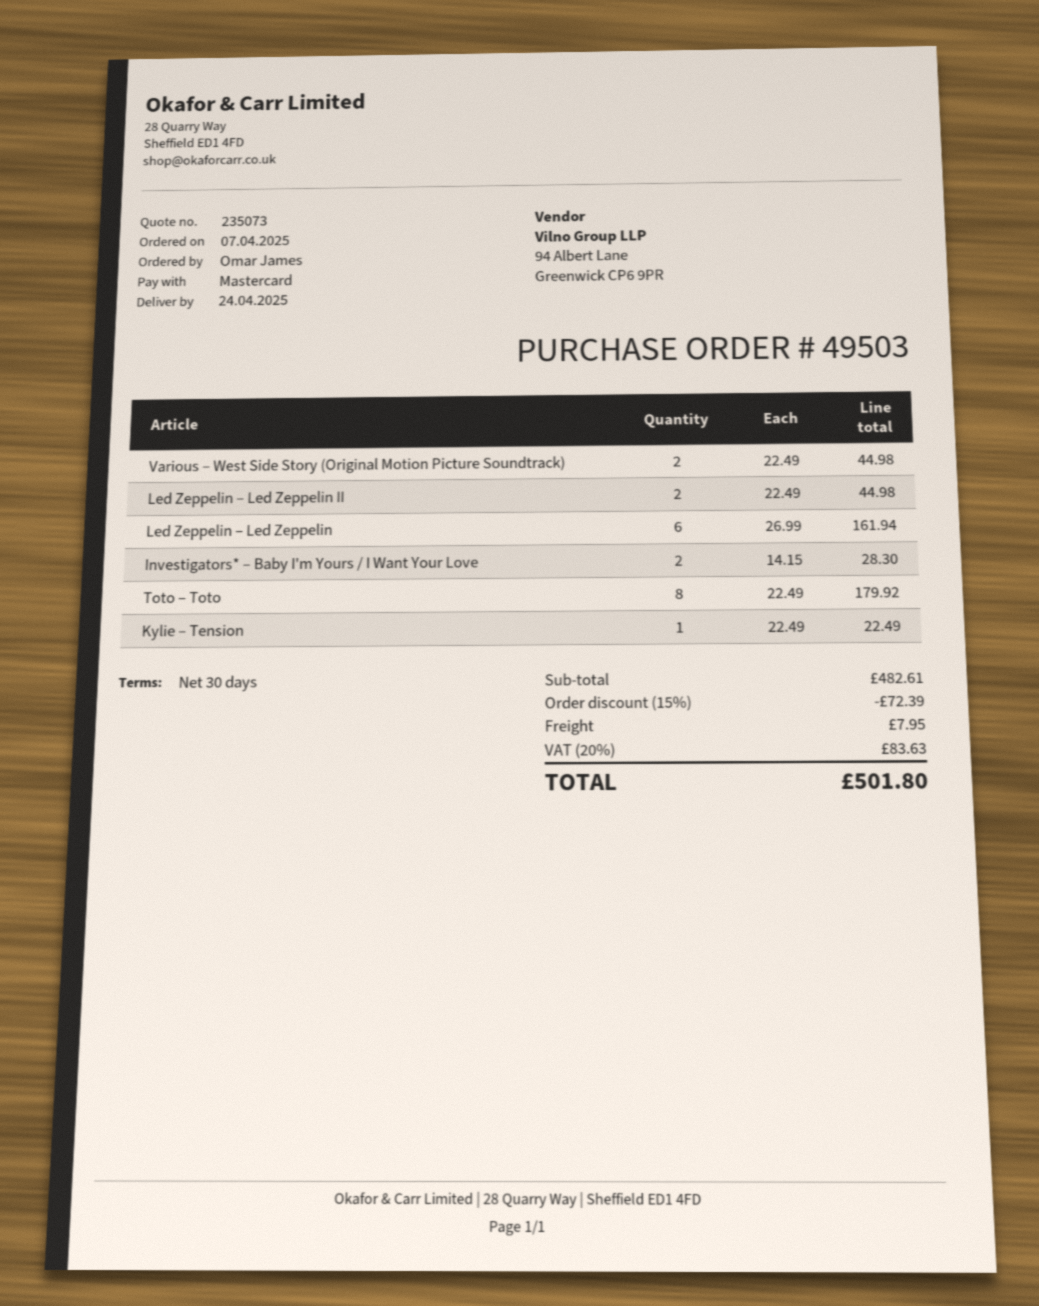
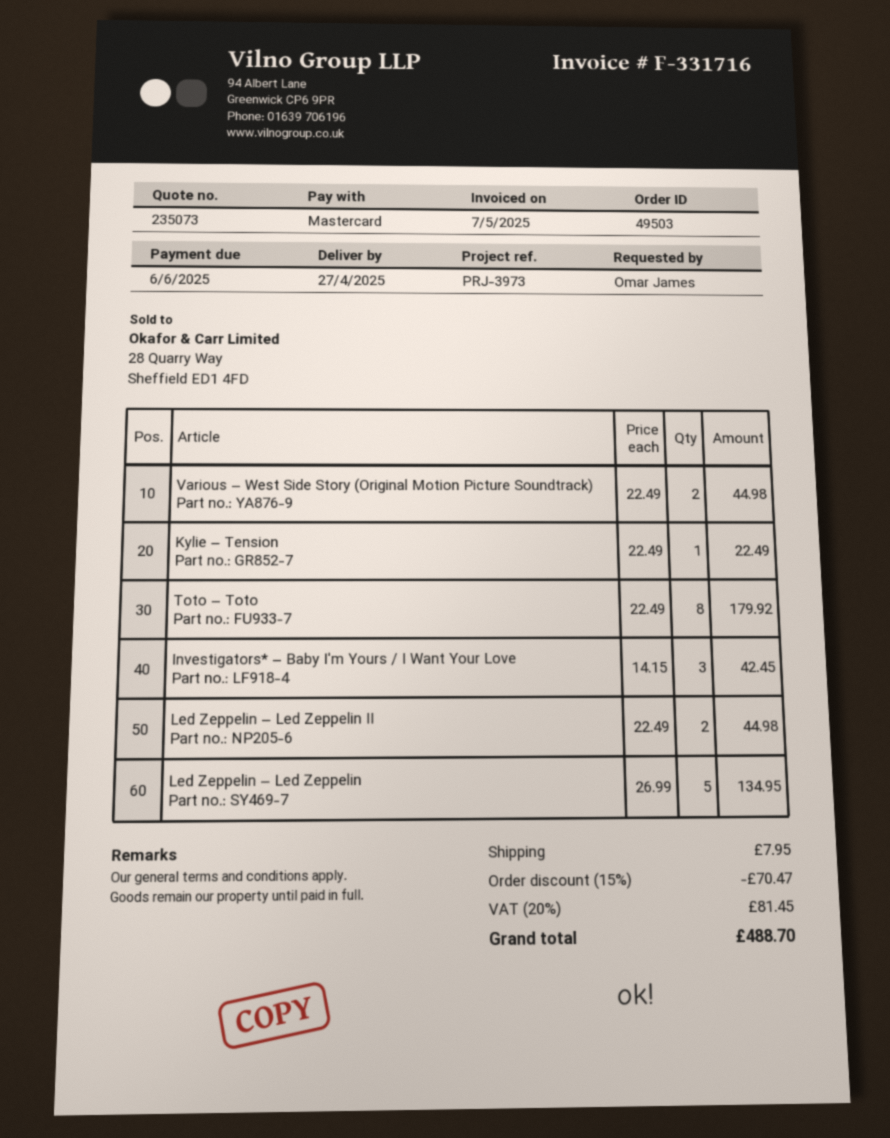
delivery date: 2025-04-24 -> 2025-04-27
Led Zeppelin – Led Zeppelin: 6 x 26.99 = 161.94 -> 5 x 26.99 = 134.95
Investigators* – Baby I'm Yours / I Want Your Love: 2 x 14.15 = 28.30 -> 3 x 14.15 = 42.45
discount: 15% = 72.39 -> 15% = 70.47
tax: 20% = 83.63 -> 20% = 81.45
total: 501.80 -> 488.70

